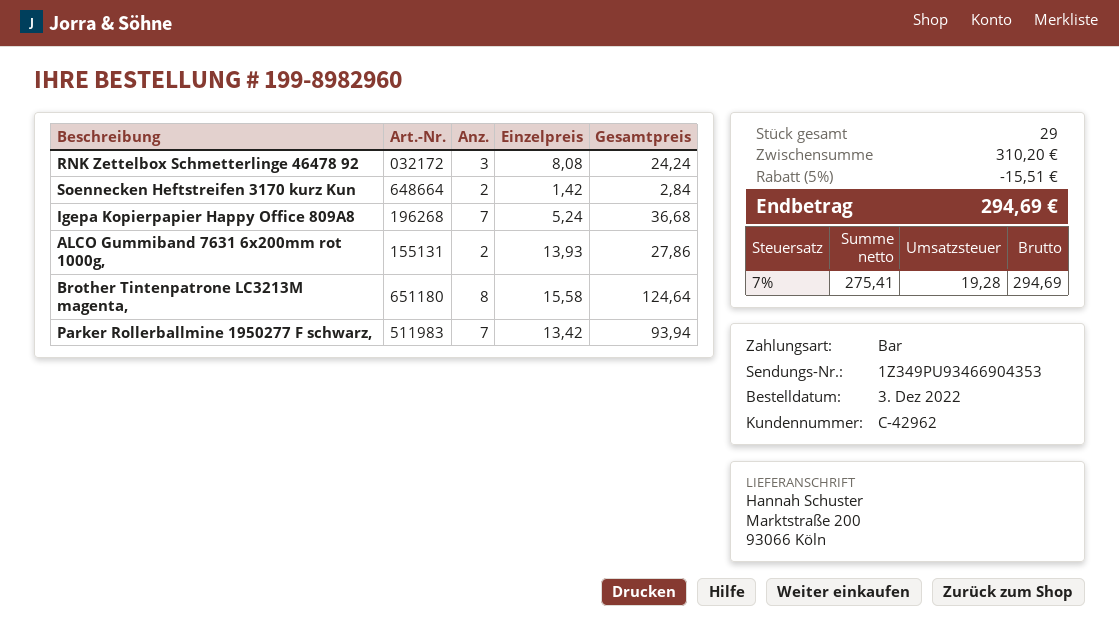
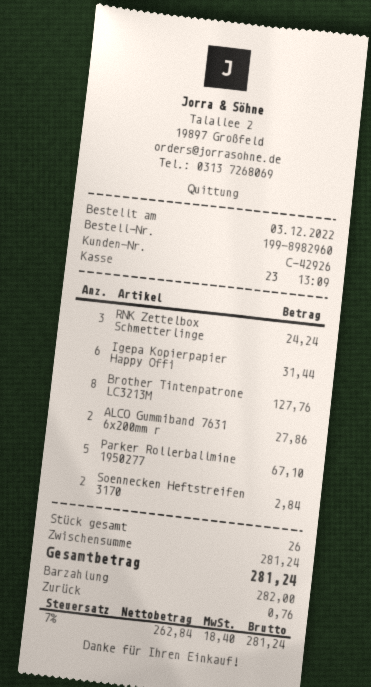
customer number: C-42962 -> C-42926
Igepa Kopierpapier Happy Office 809A8: 7 for 36.68 -> 6 for 31.44
Brother Tintenpatrone LC3213M magenta,: 8 for 124.64 -> 8 for 127.76
Parker Rollerballmine 1950277 F schwarz,: 7 for 93.94 -> 5 for 67.10
total quantity: 29 -> 26
subtotal: 310.20 -> 281.24
discount: 5% = 15.51 -> none
net: 275.41 -> 262.84
tax: 7% = 19.28 -> 7% = 18.40
total: 294.69 -> 281.24

